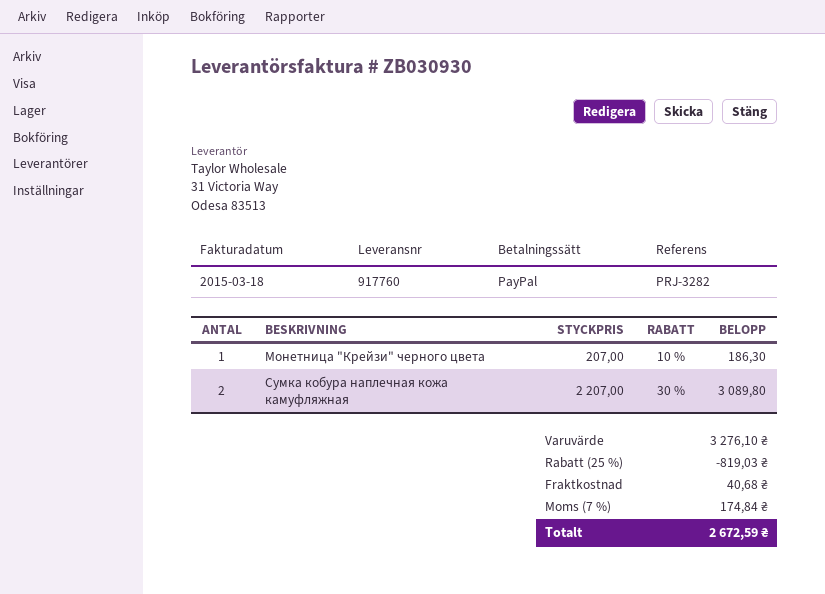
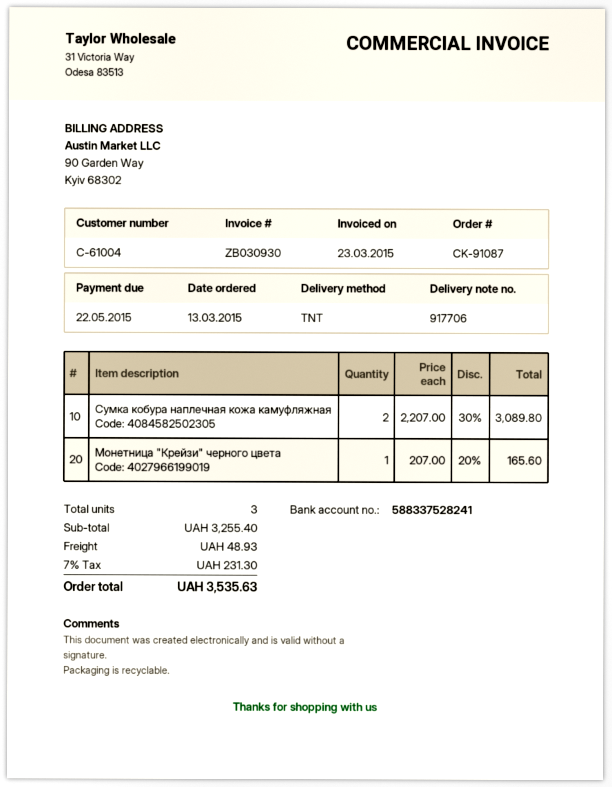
delivery note number: 917760 -> 917706
invoice date: 2015-03-18 -> 2015-03-23
Монетница "Крейзи" черного цвета: 1 x 207.00 - 10% = 186.30 -> 1 x 207.00 - 20% = 165.60
subtotal: 3276.10 -> 3255.40
discount: 25% = 819.03 -> none
shipping: 40.68 -> 48.93
tax: 7% = 174.84 -> 7% = 231.30
total: 2672.59 -> 3535.63

